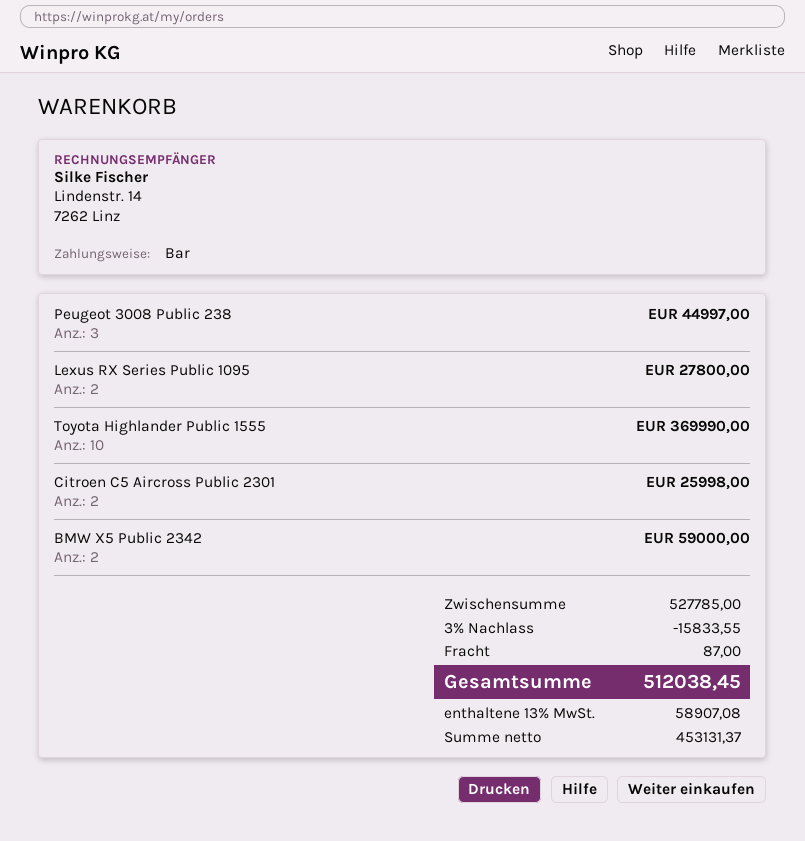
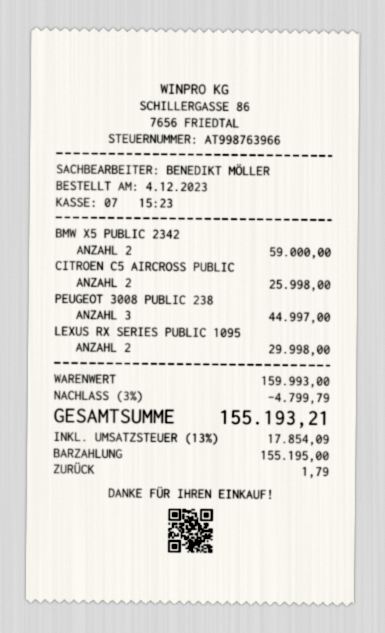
Lexus RX Series Public 1095: 2 for 27800.00 -> 2 for 29998.00
Toyota Highlander Public 1555: 10 for 369990.00 -> none
subtotal: 527785.00 -> 159993.00
discount: 3% = 15833.55 -> 3% = 4799.79
shipping: 87.00 -> none
tax: 13% = 58907.08 -> 13% = 17854.09
total: 512038.45 -> 155193.21

